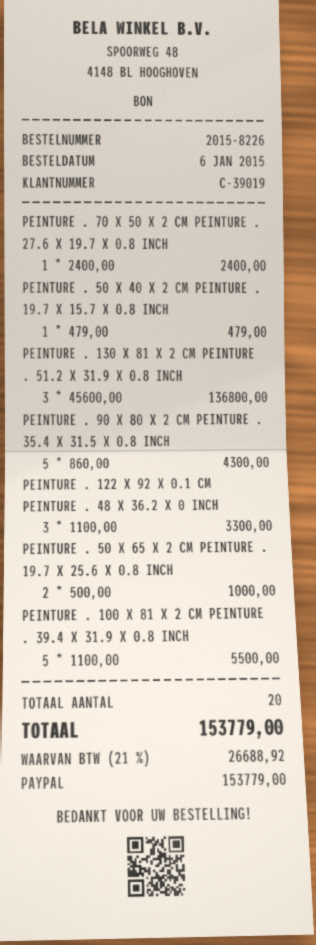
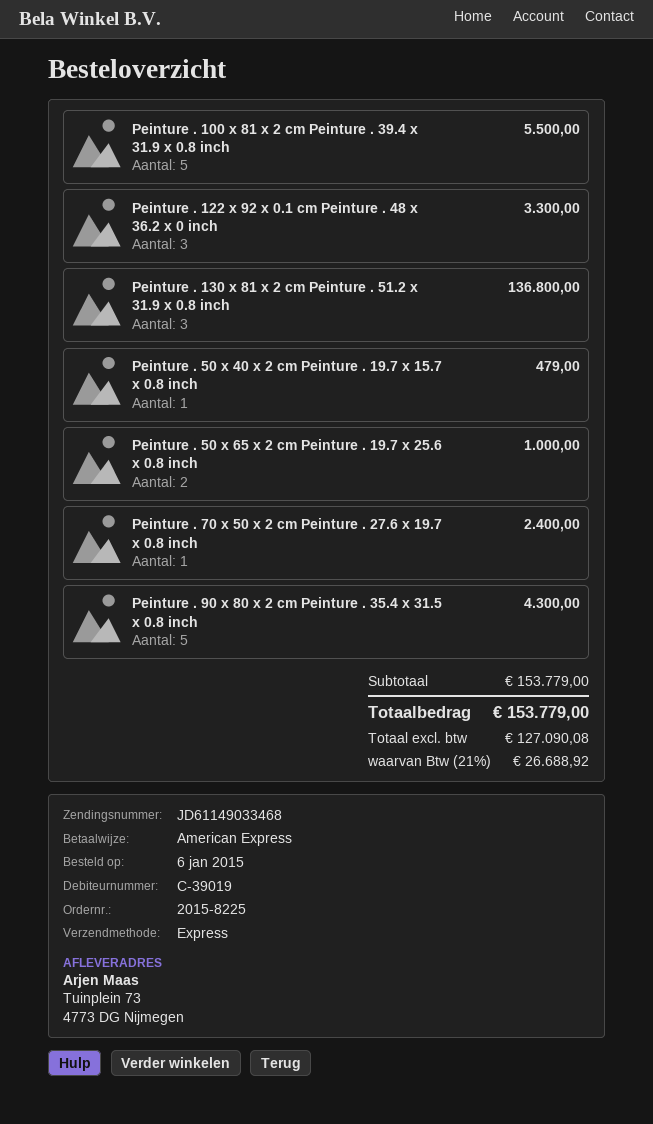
order number: 2015-8226 -> 2015-8225
payment method: PayPal -> American Express

